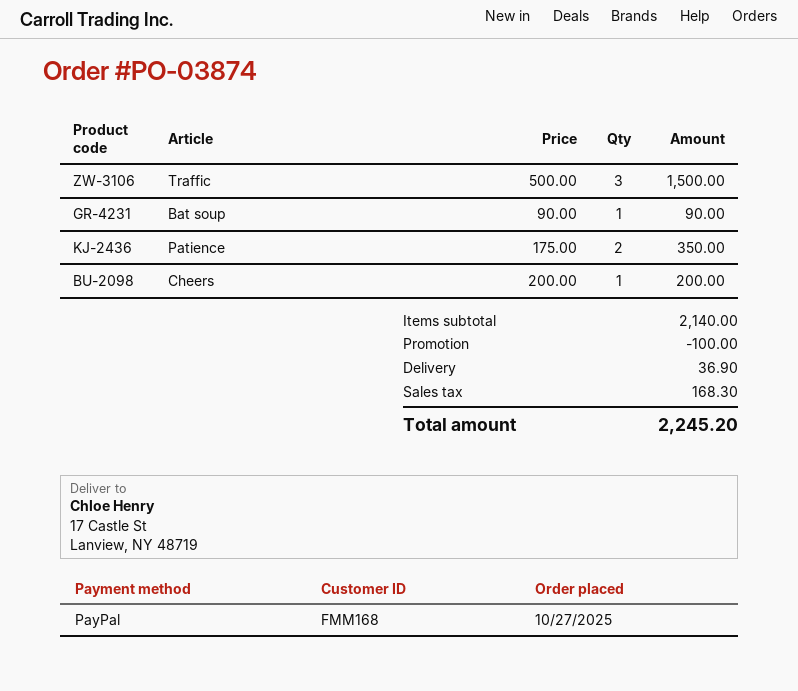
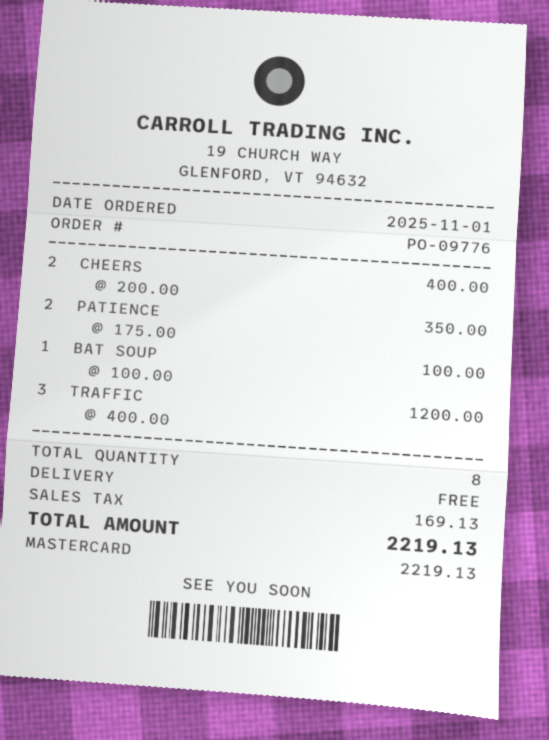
order number: PO-03874 -> PO-09776
order date: 2025-10-27 -> 2025-11-01
payment method: PayPal -> Mastercard
Traffic: 3 x 500.00 = 1500.00 -> 3 x 400.00 = 1200.00
Bat soup: 1 x 90.00 = 90.00 -> 1 x 100.00 = 100.00
Cheers: 1 x 200.00 = 200.00 -> 2 x 200.00 = 400.00
discount: 100.00 -> none
shipping: 36.90 -> 0.00
tax: 168.30 -> 169.13
total: 2245.20 -> 2219.13

